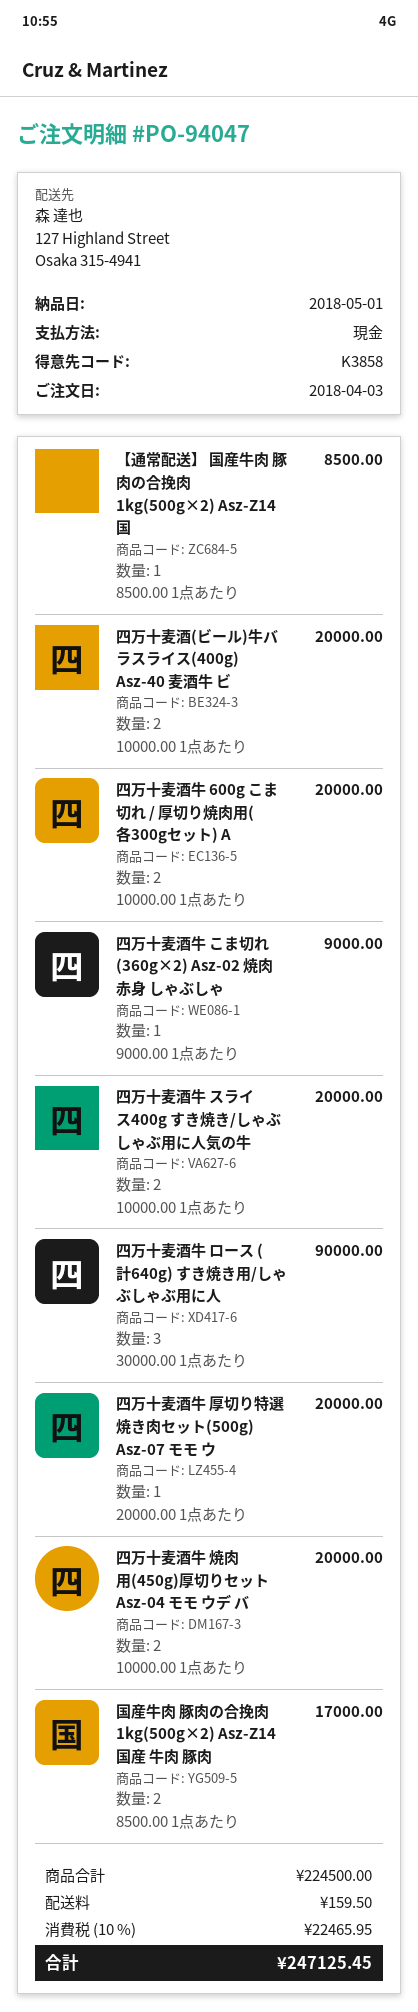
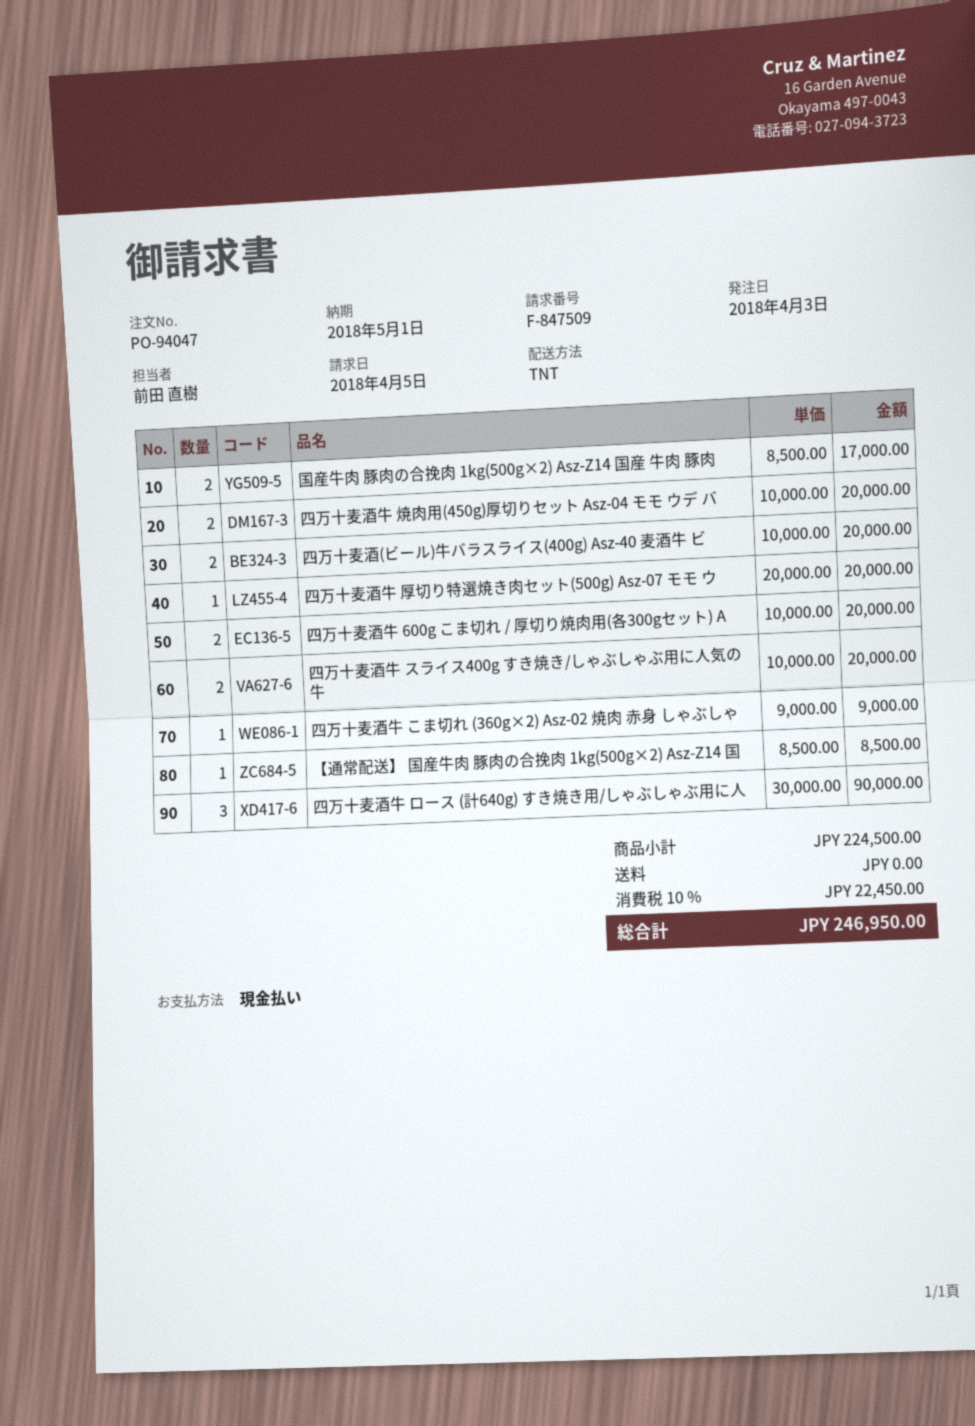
shipping: 159.50 -> 0.00
tax: 10% = 22465.95 -> 10% = 22450.00
total: 247125.45 -> 246950.00

